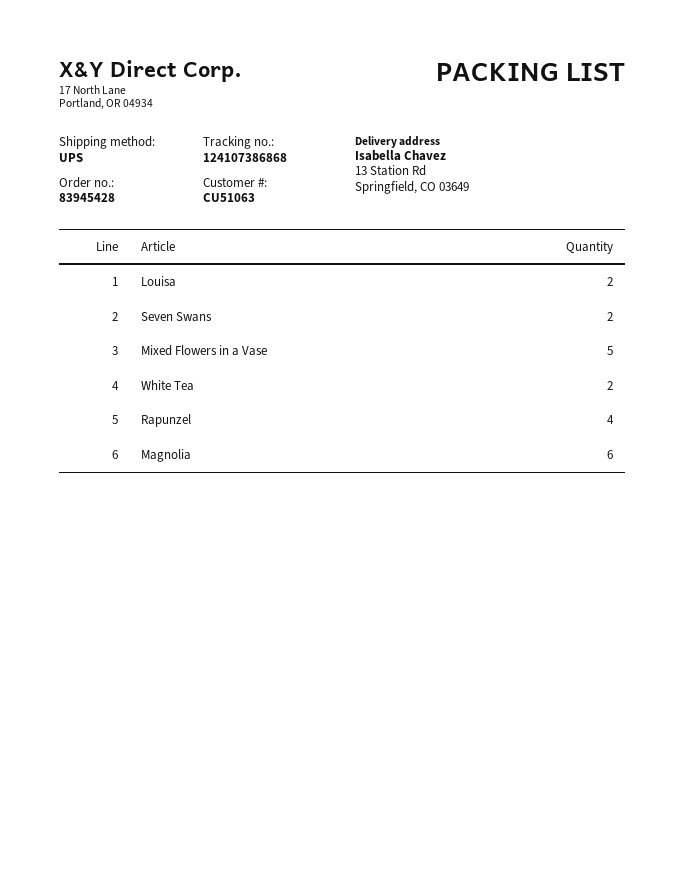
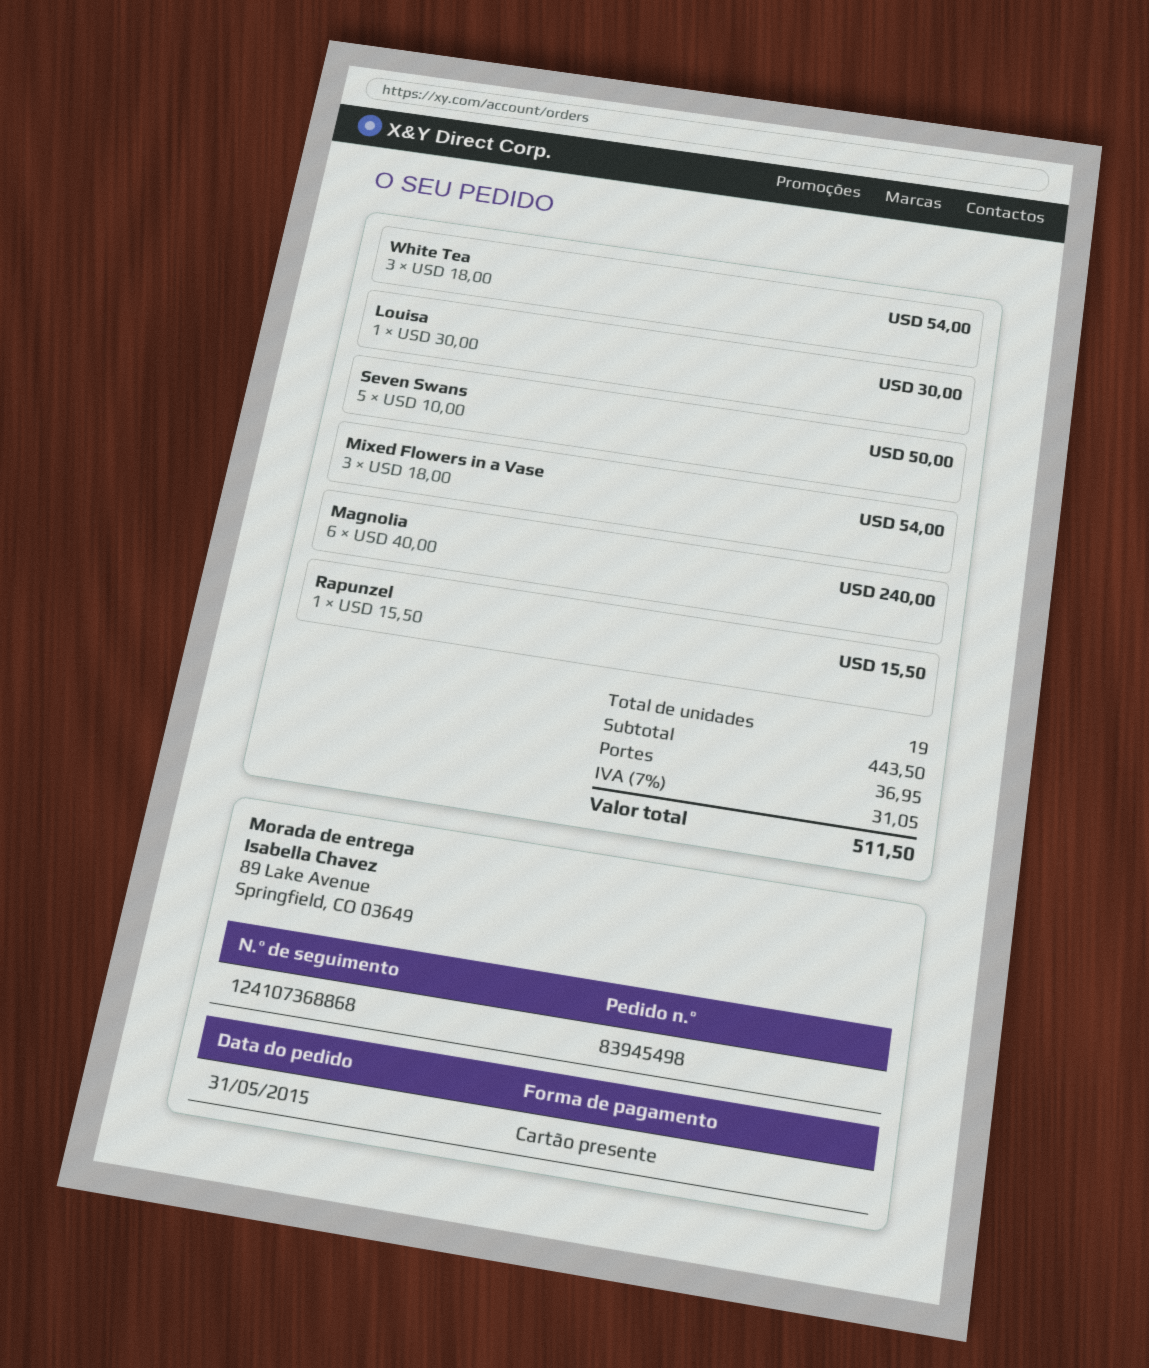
order number: 83945428 -> 83945498
tracking number: 124107386868 -> 124107368868
ship to: 13 Station Rd, Springfield, CO 03649 -> 89 Lake Avenue, Springfield, CO 03649
Louisa: 2 -> 1
Seven Swans: 2 -> 5
Mixed Flowers in a Vase: 5 -> 3
White Tea: 2 -> 3
Rapunzel: 4 -> 1

